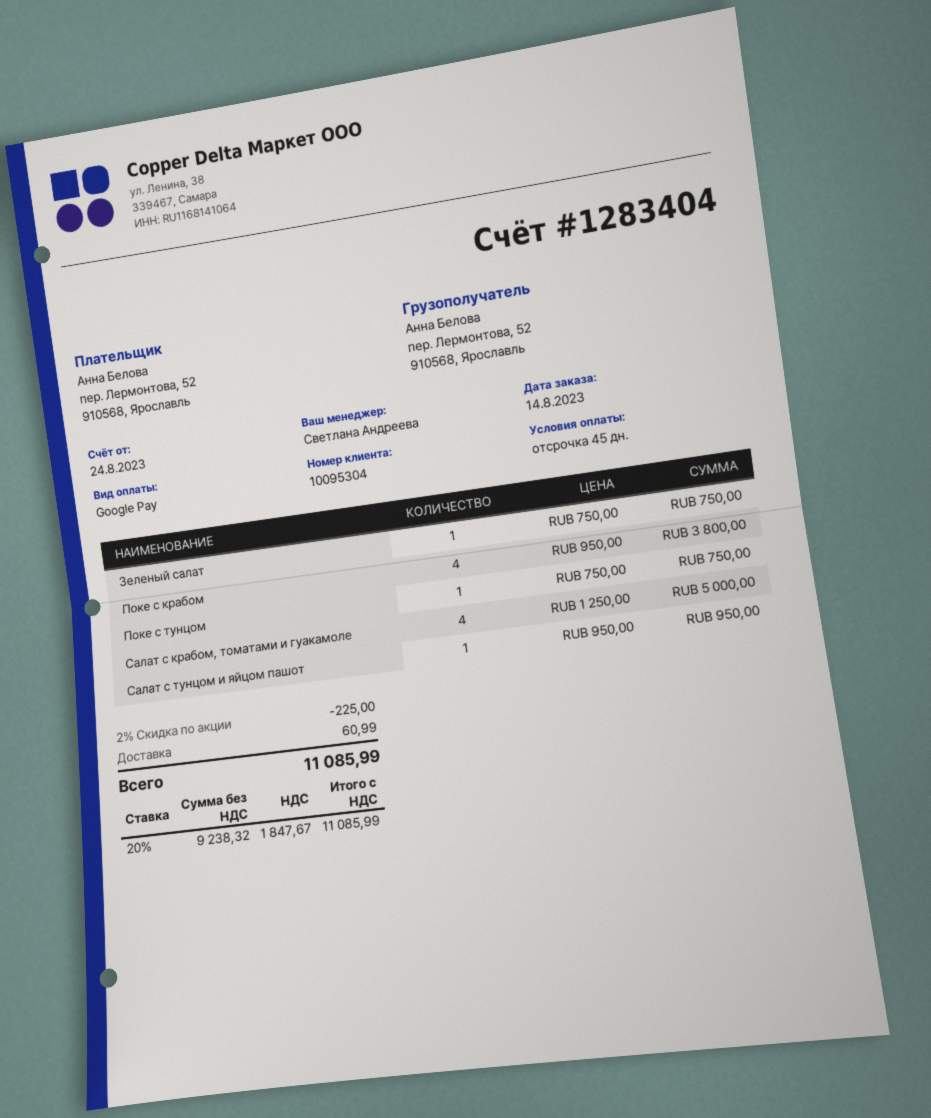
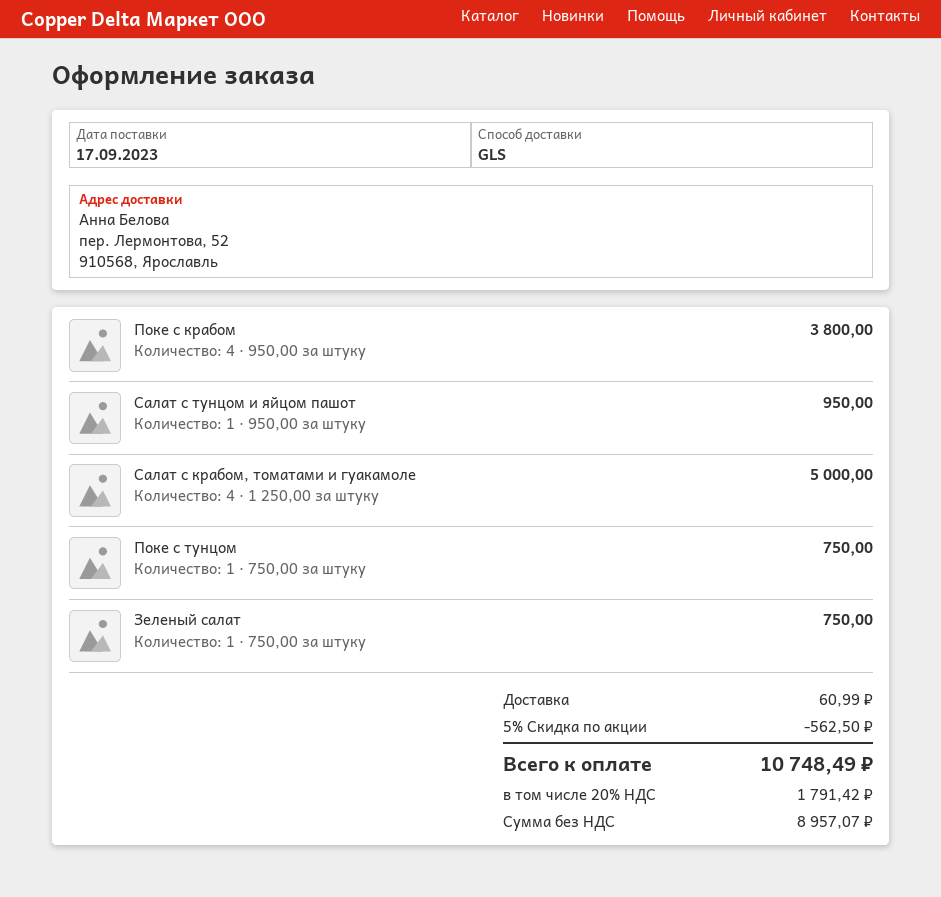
discount: 2% = 225.00 -> 5% = 562.50
net: 9238.32 -> 8957.07
tax: 20% = 1847.67 -> 20% = 1791.42
total: 11085.99 -> 10748.49

